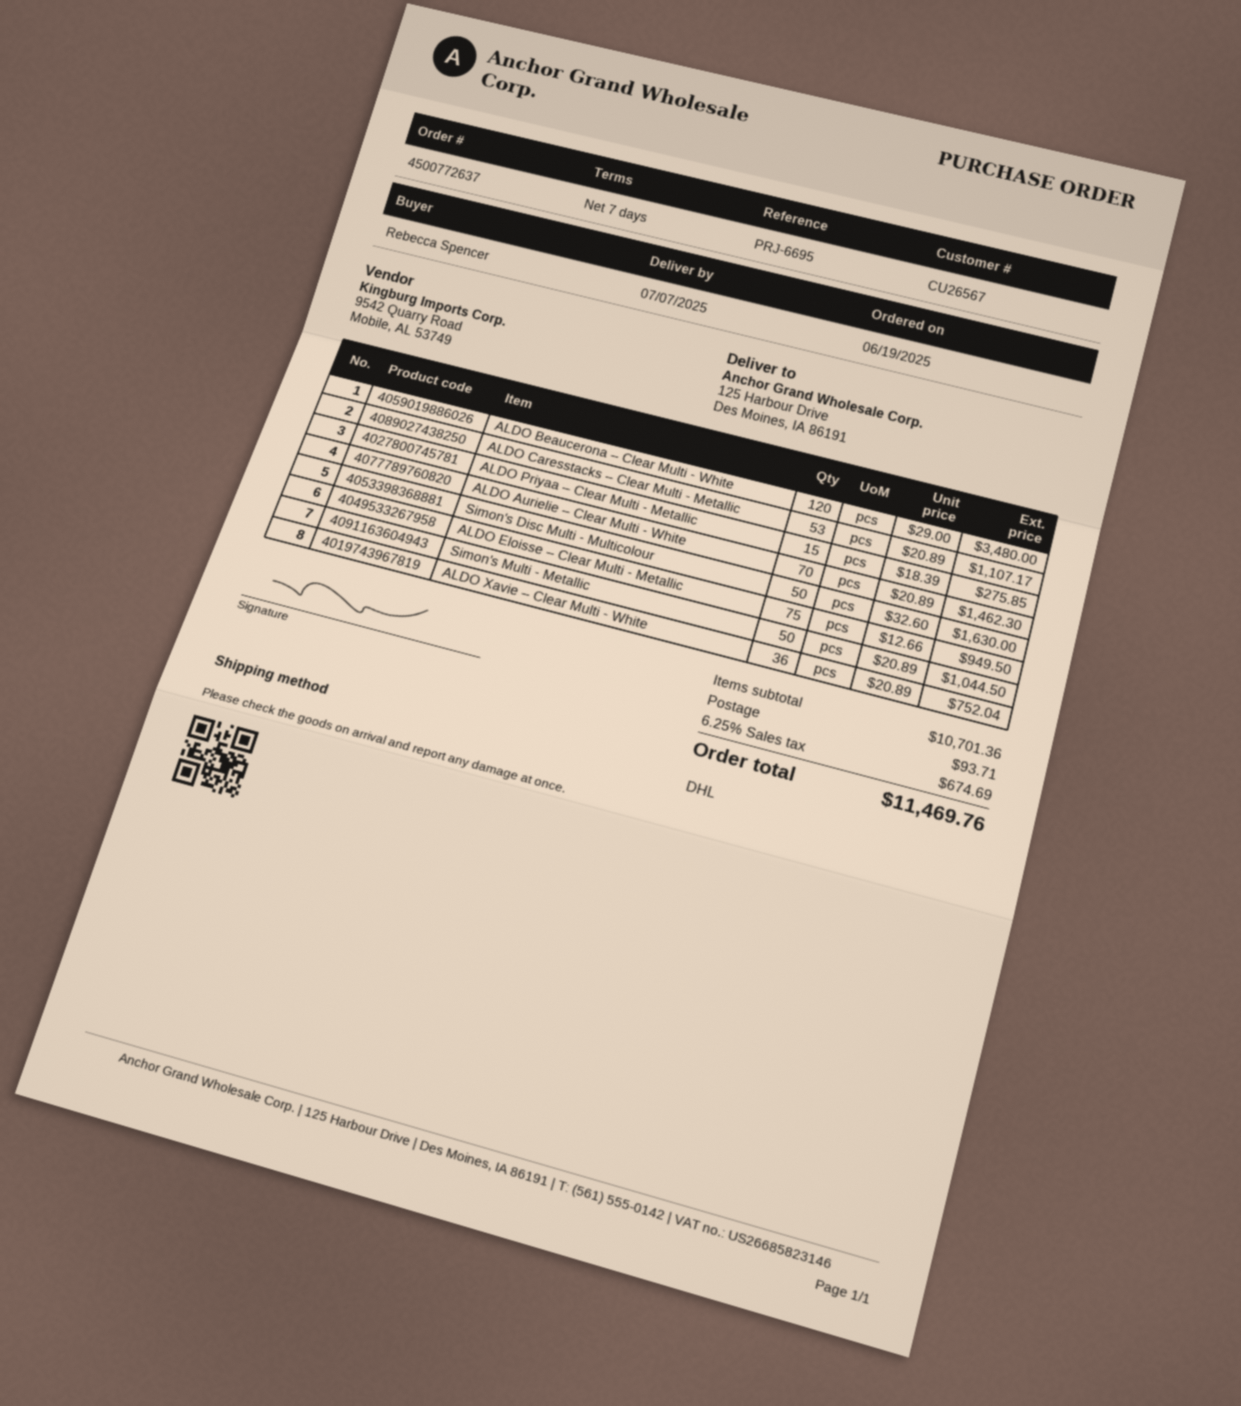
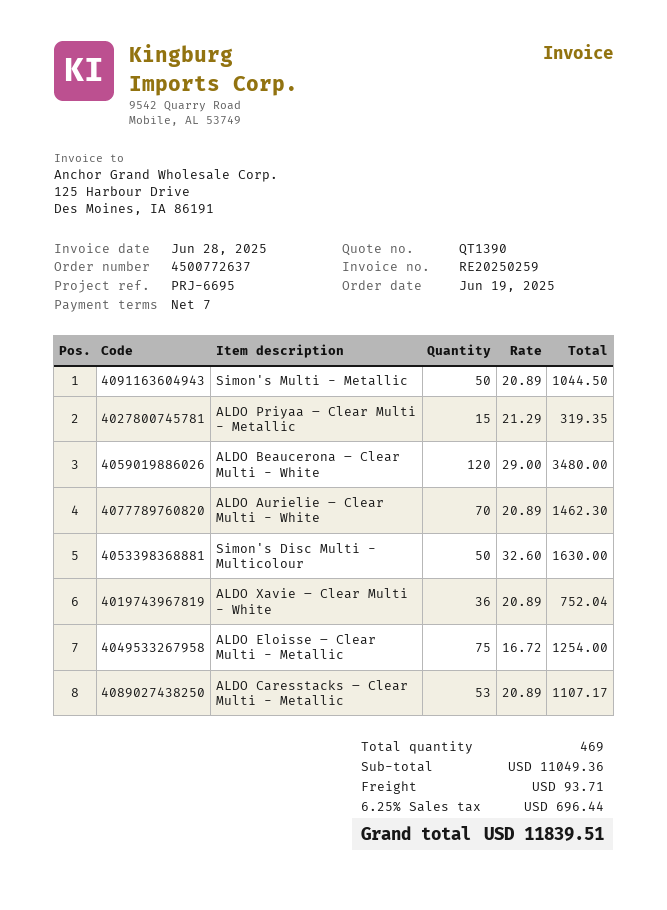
ALDO Priyaa – Clear Multi - Metallic: 15 x 18.39 = 275.85 -> 15 x 21.29 = 319.35
ALDO Eloisse – Clear Multi - Metallic: 75 x 12.66 = 949.50 -> 75 x 16.72 = 1254.00
subtotal: 10701.36 -> 11049.36
tax: 6.25% = 674.69 -> 6.25% = 696.44
total: 11469.76 -> 11839.51

